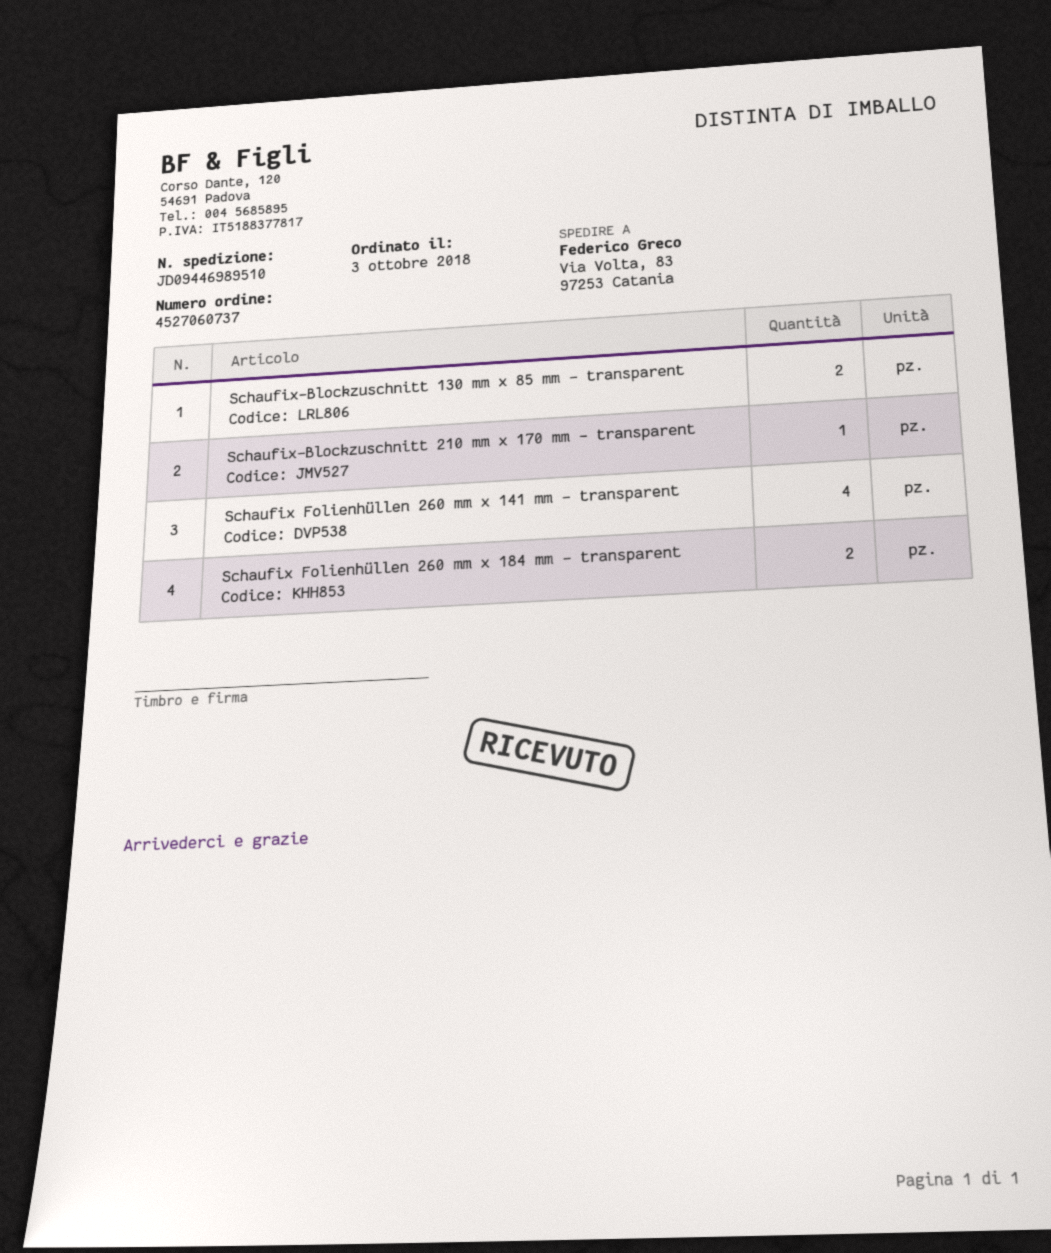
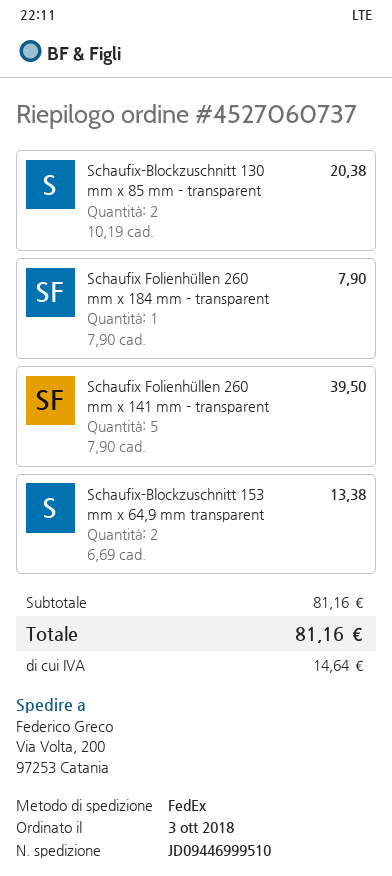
tracking number: JD09446989510 -> JD09446999510
ship to: Via Volta, 83, 97253 Catania -> Via Volta, 200, 97253 Catania
Schaufix-Blockzuschnitt 210 mm x 170 mm - transparent: 1 -> none
Schaufix Folienhüllen 260 mm x 141 mm - transparent: 4 -> 5
Schaufix Folienhüllen 260 mm x 184 mm - transparent: 2 -> 1
Schaufix-Blockzuschnitt 153 mm x 64,9 mm transparent: none -> 2

